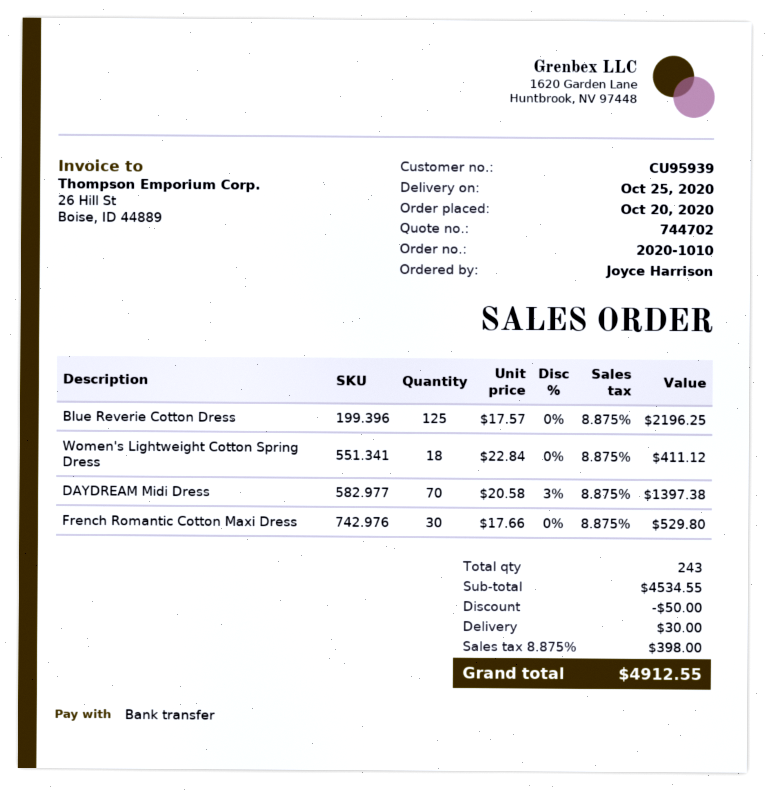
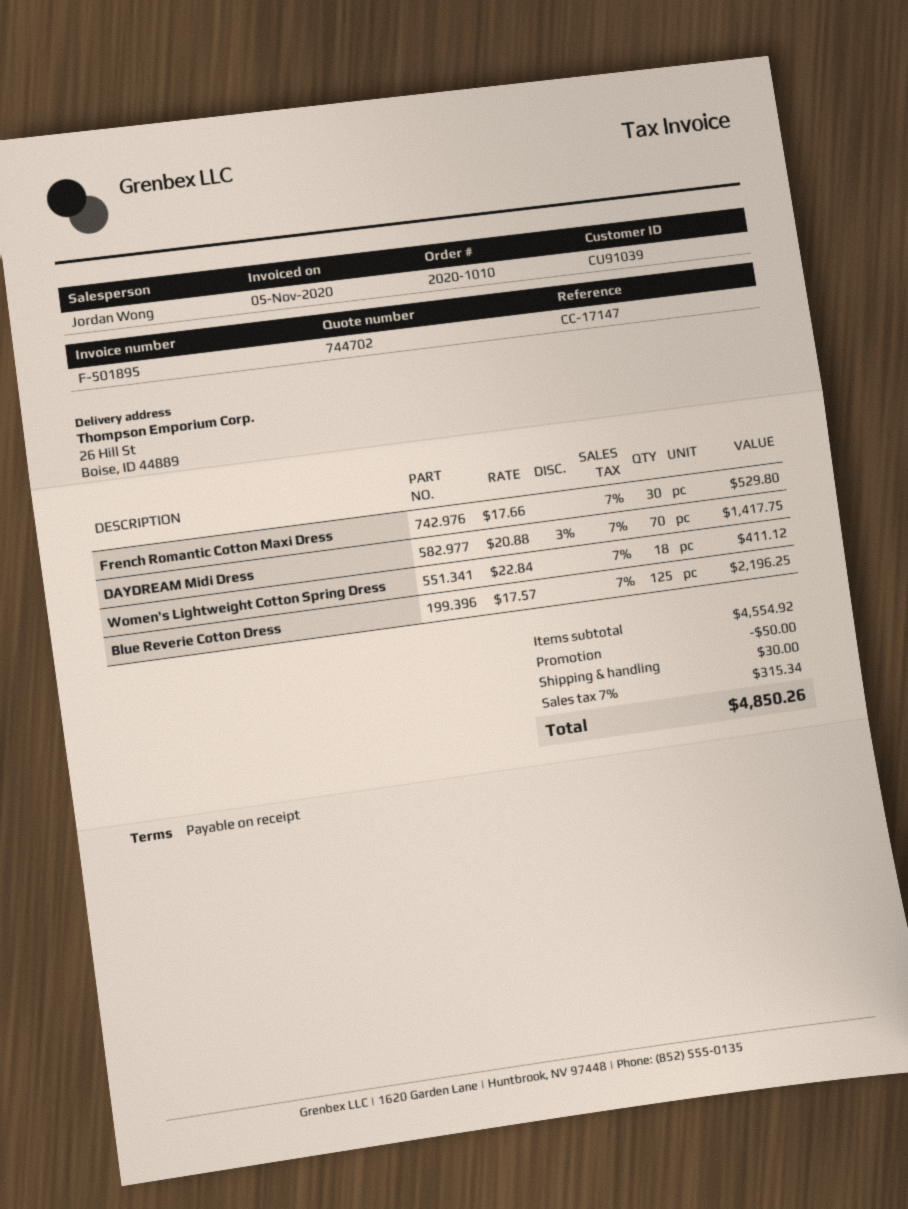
customer number: CU95939 -> CU91039
DAYDREAM Midi Dress: 70 x 20.58 - 3% = 1397.38 -> 70 x 20.88 - 3% = 1417.75
subtotal: 4534.55 -> 4554.92
tax: 8.875% = 398.00 -> 7% = 315.34
total: 4912.55 -> 4850.26

